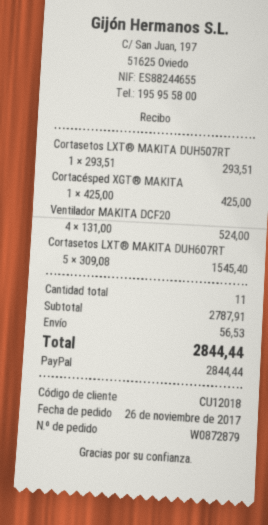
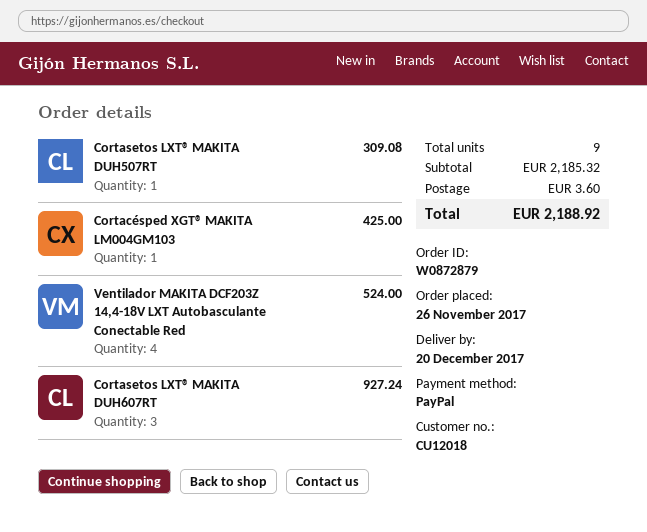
Cortasetos LXT® MAKITA DUH507RT: 1 for 293.51 -> 1 for 309.08
Cortasetos LXT® MAKITA DUH607RT: 5 for 1545.40 -> 3 for 927.24
total quantity: 11 -> 9
subtotal: 2787.91 -> 2185.32
shipping: 56.53 -> 3.60
total: 2844.44 -> 2188.92

